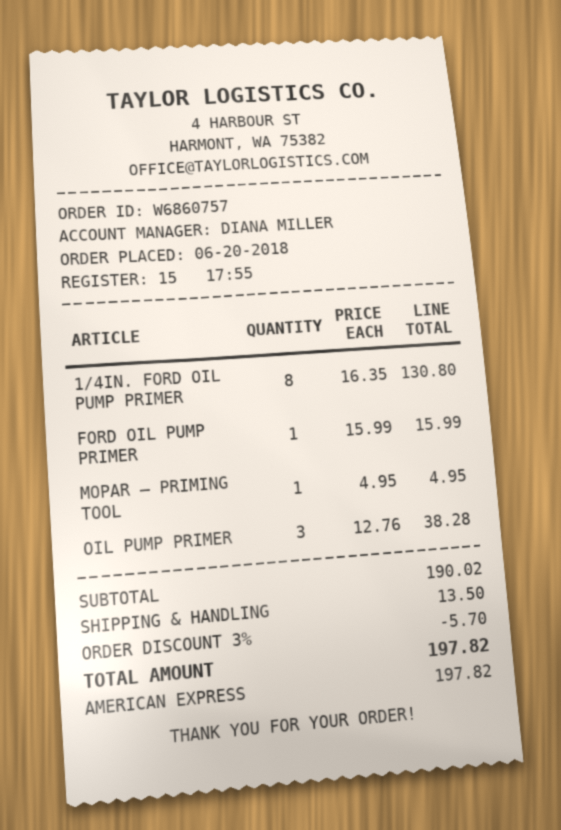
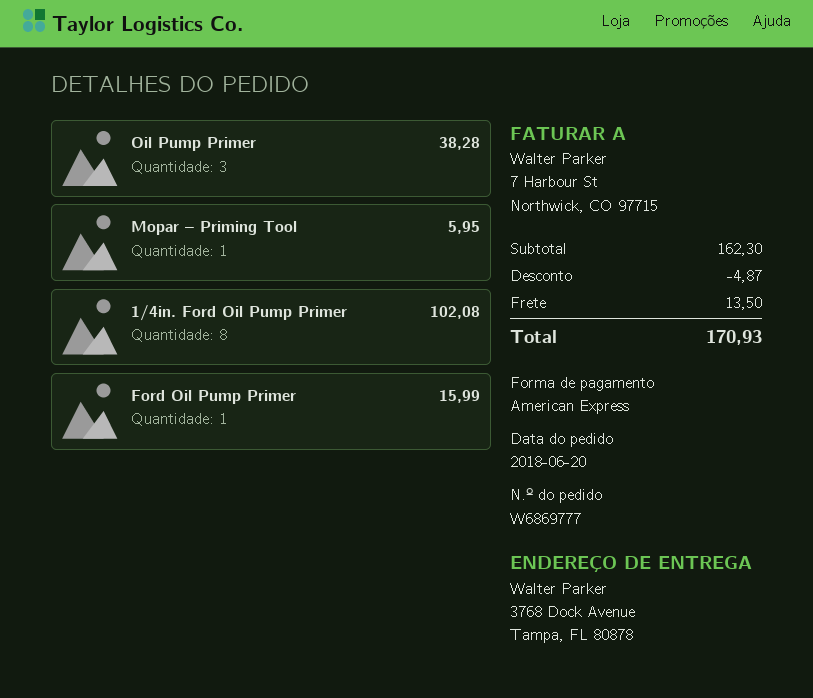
order number: W6860757 -> W6869777
1/4IN. FORD OIL PUMP PRIMER: 8 for 130.80 -> 8 for 102.08
MOPAR – PRIMING TOOL: 1 for 4.95 -> 1 for 5.95
subtotal: 190.02 -> 162.30
discount: 5.70 -> 4.87
total: 197.82 -> 170.93

